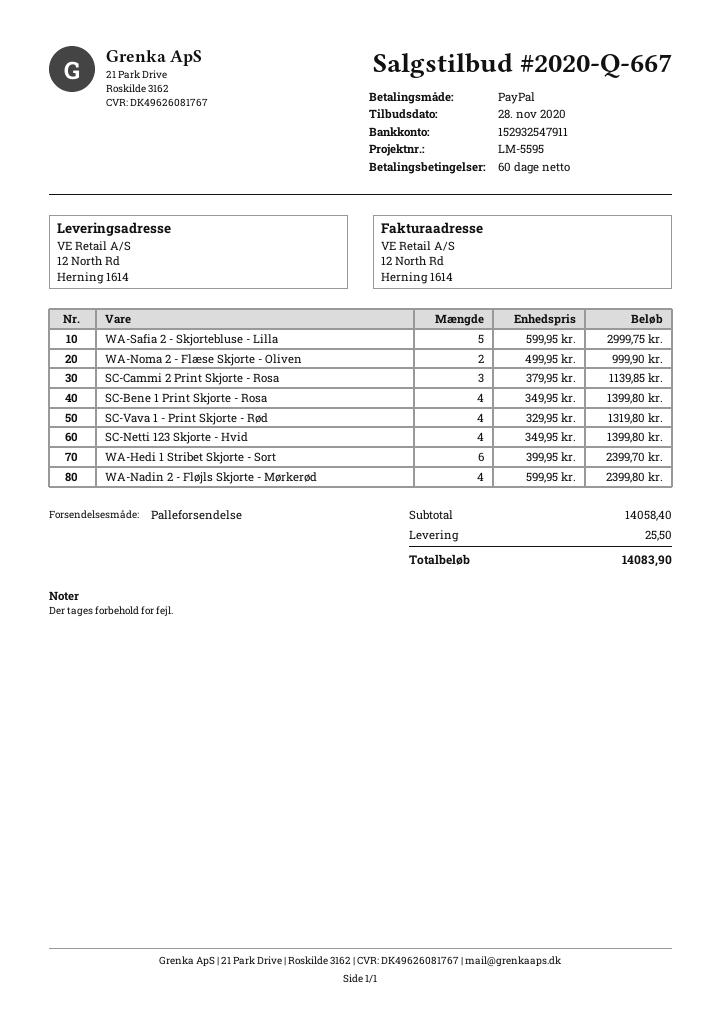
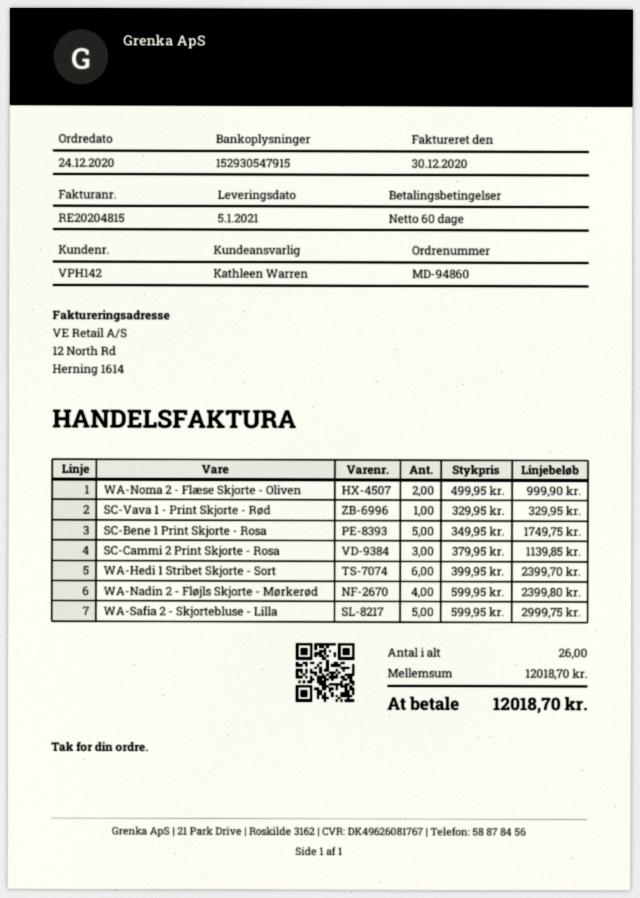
bank account: 152932547911 -> 152930547915
SC-Bene 1 Print Skjorte - Rosa: 4 x 349.95 = 1399.80 -> 5 x 349.95 = 1749.75
SC-Vava 1 - Print Skjorte - Rød: 4 x 329.95 = 1319.80 -> 1 x 329.95 = 329.95
SC-Netti 123 Skjorte - Hvid: 4 x 349.95 = 1399.80 -> none
subtotal: 14058.40 -> 12018.70
shipping: 25.50 -> none
total: 14083.90 -> 12018.70

